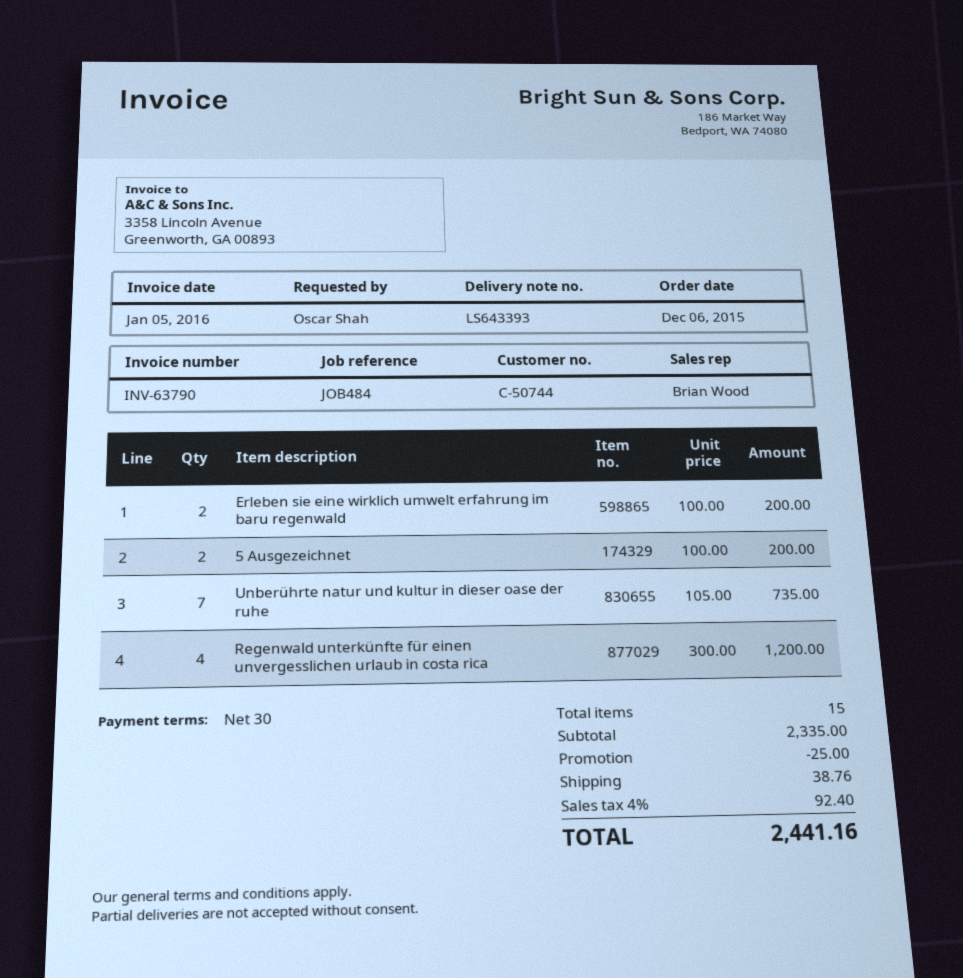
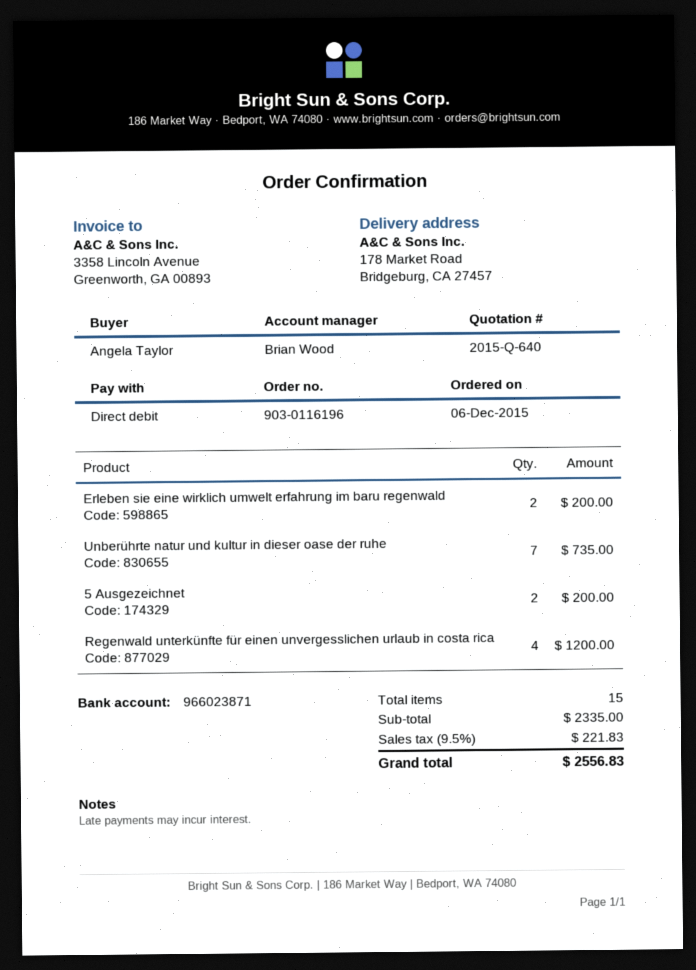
ordered by: Oscar Shah -> Angela Taylor
discount: 25.00 -> none
shipping: 38.76 -> none
tax: 4% = 92.40 -> 9.5% = 221.83
total: 2441.16 -> 2556.83

